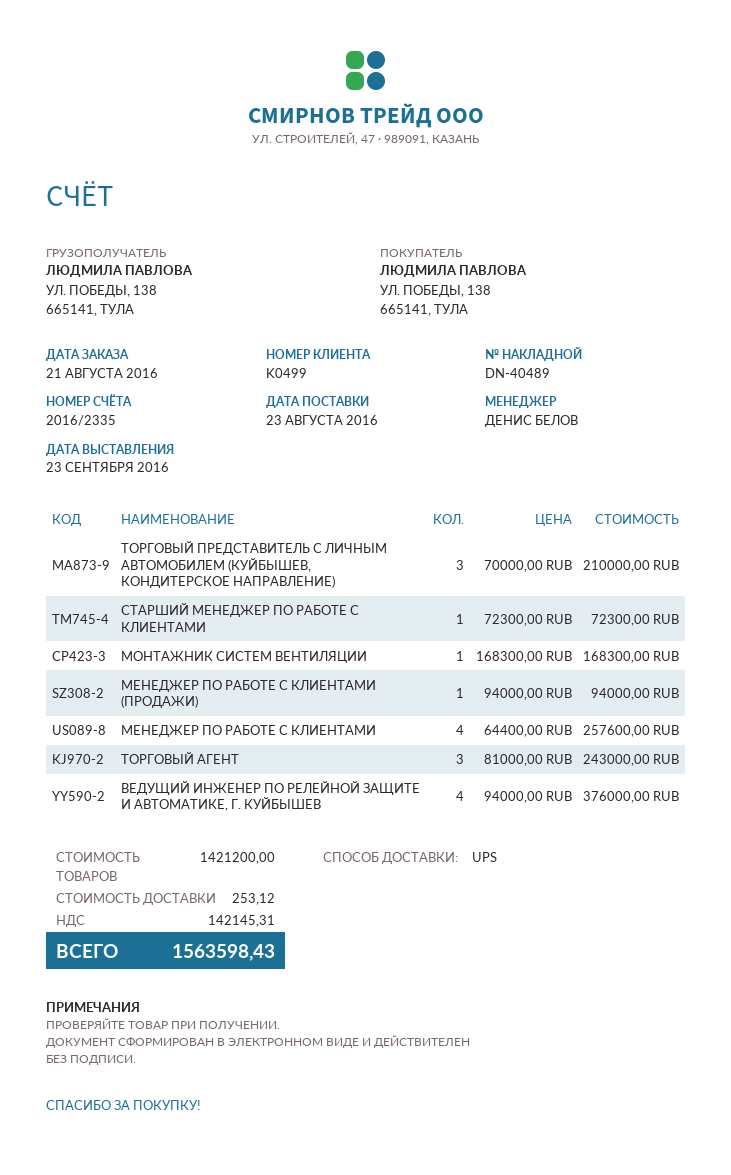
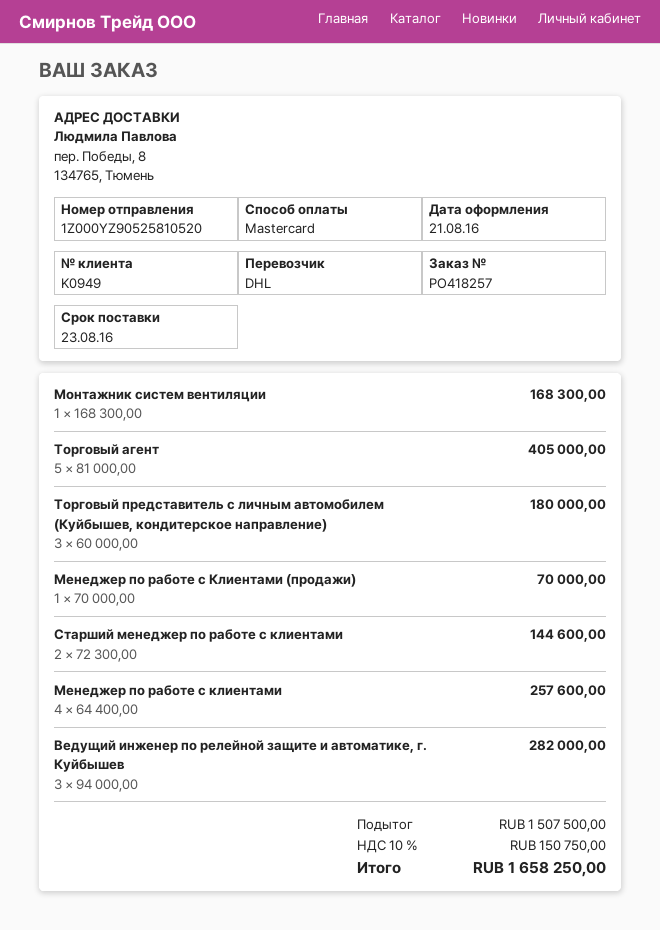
customer number: K0499 -> K0949
shipping method: UPS -> DHL
ship to: УЛ. ПОБЕДЫ, 138, 665141, ТУЛА -> пер. Победы, 8, 134765, Тюмень
ТОРГОВЫЙ ПРЕДСТАВИТЕЛЬ С ЛИЧНЫМ АВТОМОБИЛЕМ (КУЙБЫШЕВ, КОНДИТЕРСКОЕ НАПРАВЛЕНИЕ): 3 x 70000.00 = 210000.00 -> 3 x 60000.00 = 180000.00
СТАРШИЙ МЕНЕДЖЕР ПО РАБОТЕ С КЛИЕНТАМИ: 1 x 72300.00 = 72300.00 -> 2 x 72300.00 = 144600.00
МЕНЕДЖЕР ПО РАБОТЕ С КЛИЕНТАМИ (ПРОДАЖИ): 1 x 94000.00 = 94000.00 -> 1 x 70000.00 = 70000.00
ТОРГОВЫЙ АГЕНТ: 3 x 81000.00 = 243000.00 -> 5 x 81000.00 = 405000.00
ВЕДУЩИЙ ИНЖЕНЕР ПО РЕЛЕЙНОЙ ЗАЩИТЕ И АВТОМАТИКЕ, Г. КУЙБЫШЕВ: 4 x 94000.00 = 376000.00 -> 3 x 94000.00 = 282000.00
subtotal: 1421200.00 -> 1507500.00
shipping: 253.12 -> none
tax: 142145.31 -> 150750.00
total: 1563598.43 -> 1658250.00

